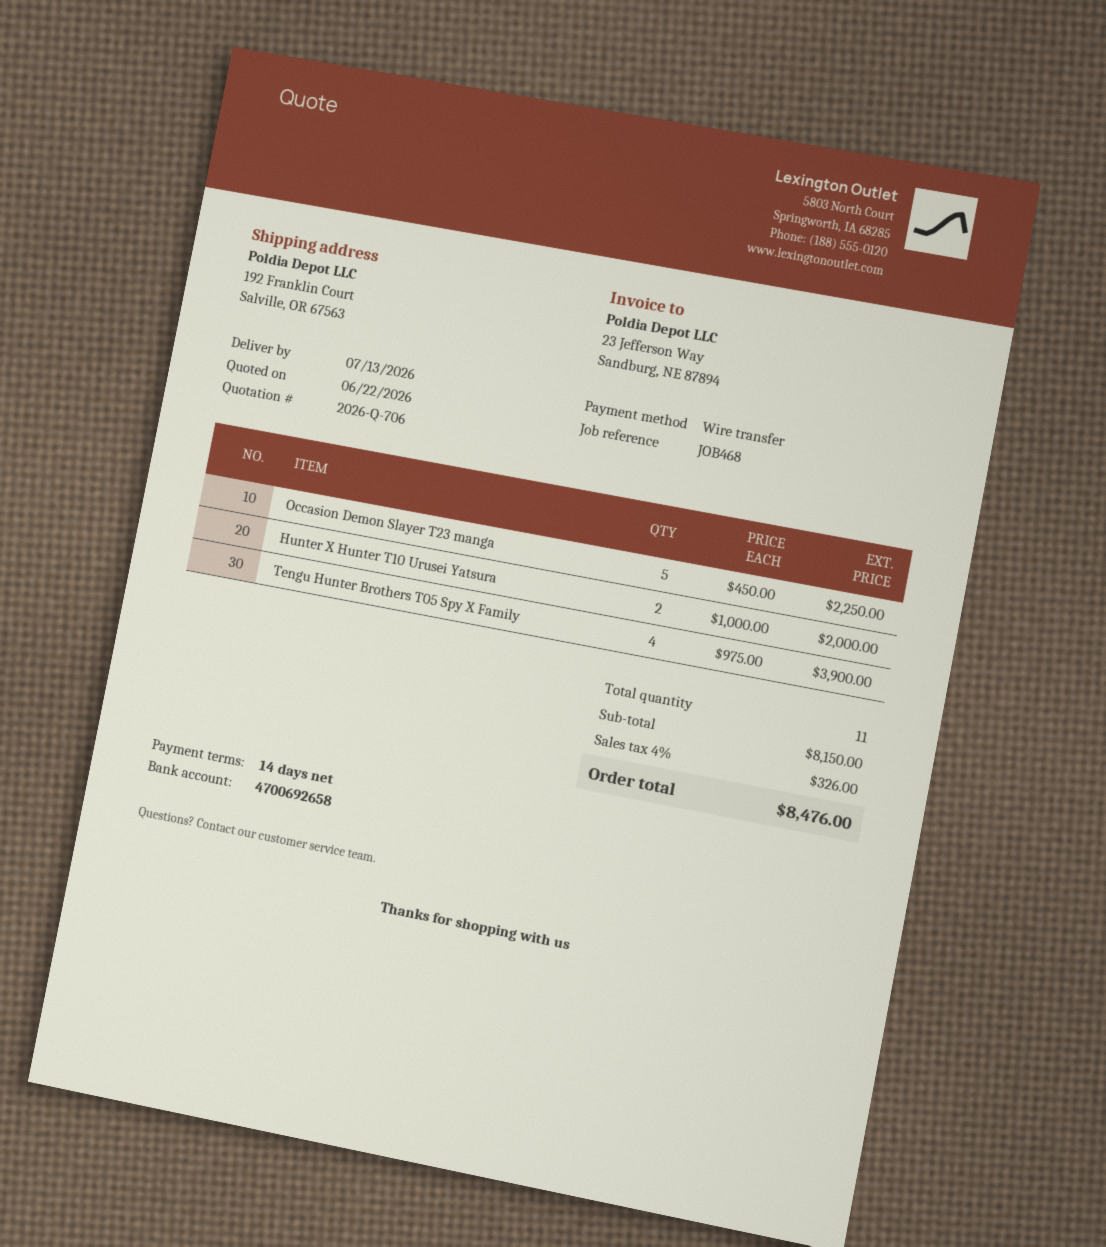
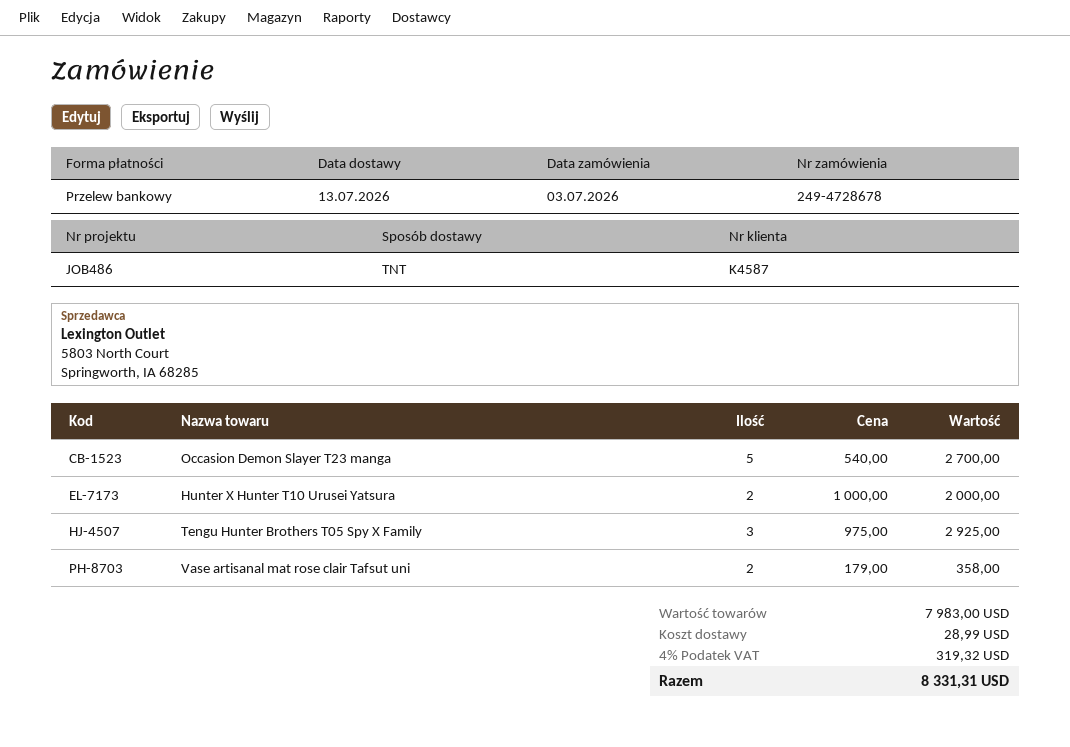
reference: JOB468 -> JOB486
Occasion Demon Slayer T23 manga: 5 x 450.00 = 2250.00 -> 5 x 540.00 = 2700.00
Tengu Hunter Brothers T05 Spy X Family: 4 x 975.00 = 3900.00 -> 3 x 975.00 = 2925.00
Vase artisanal mat rose clair Tafsut uni: none -> 2 x 179.00 = 358.00
subtotal: 8150.00 -> 7983.00
shipping: none -> 28.99
tax: 4% = 326.00 -> 4% = 319.32
total: 8476.00 -> 8331.31

